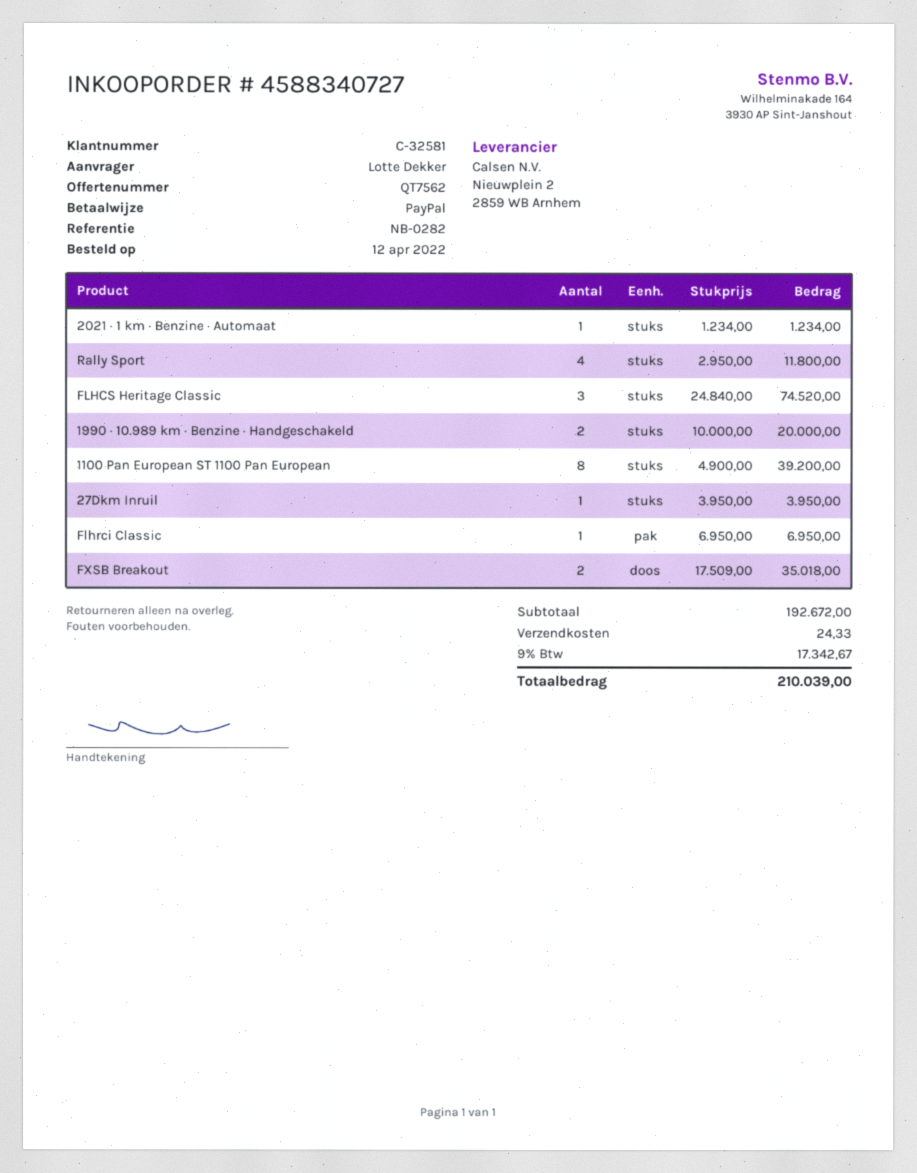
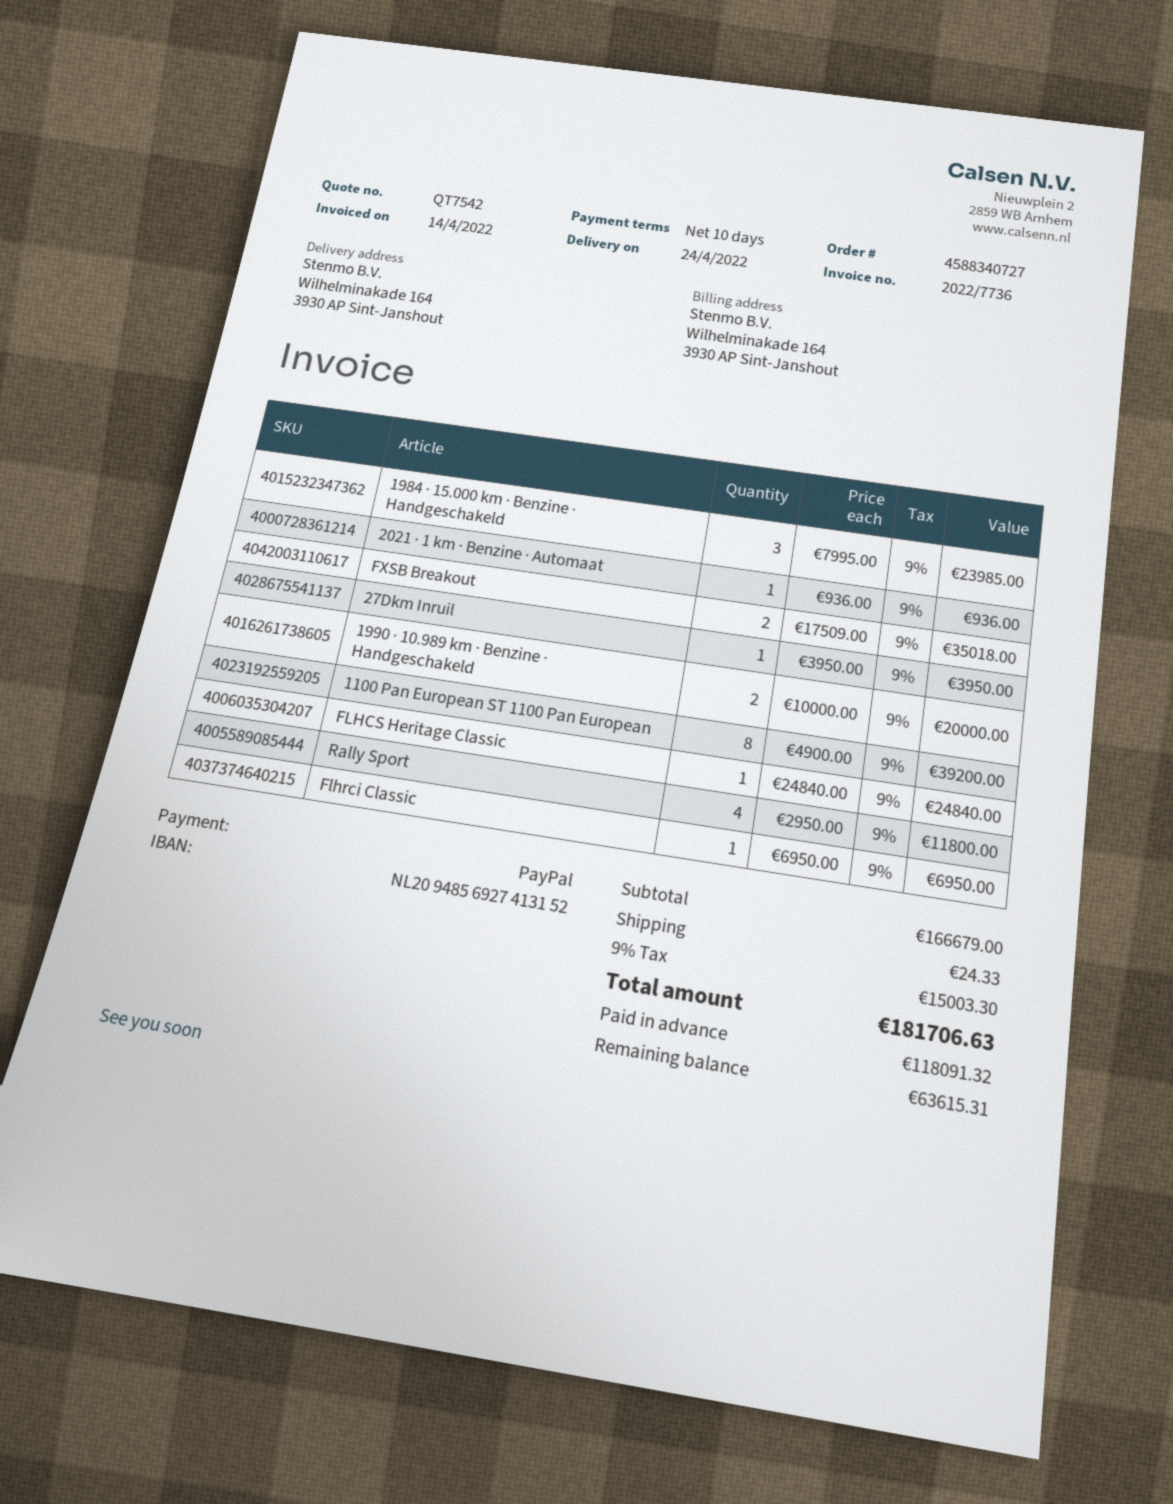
quote number: QT7562 -> QT7542
2021 · 1 km · Benzine · Automaat: 1 x 1234.00 = 1234.00 -> 1 x 936.00 = 936.00
FLHCS Heritage Classic: 3 x 24840.00 = 74520.00 -> 1 x 24840.00 = 24840.00
1984 · 15.000 km · Benzine · Handgeschakeld: none -> 3 x 7995.00 = 23985.00
subtotal: 192672.00 -> 166679.00
tax: 9% = 17342.67 -> 9% = 15003.30
total: 210039.00 -> 181706.63

